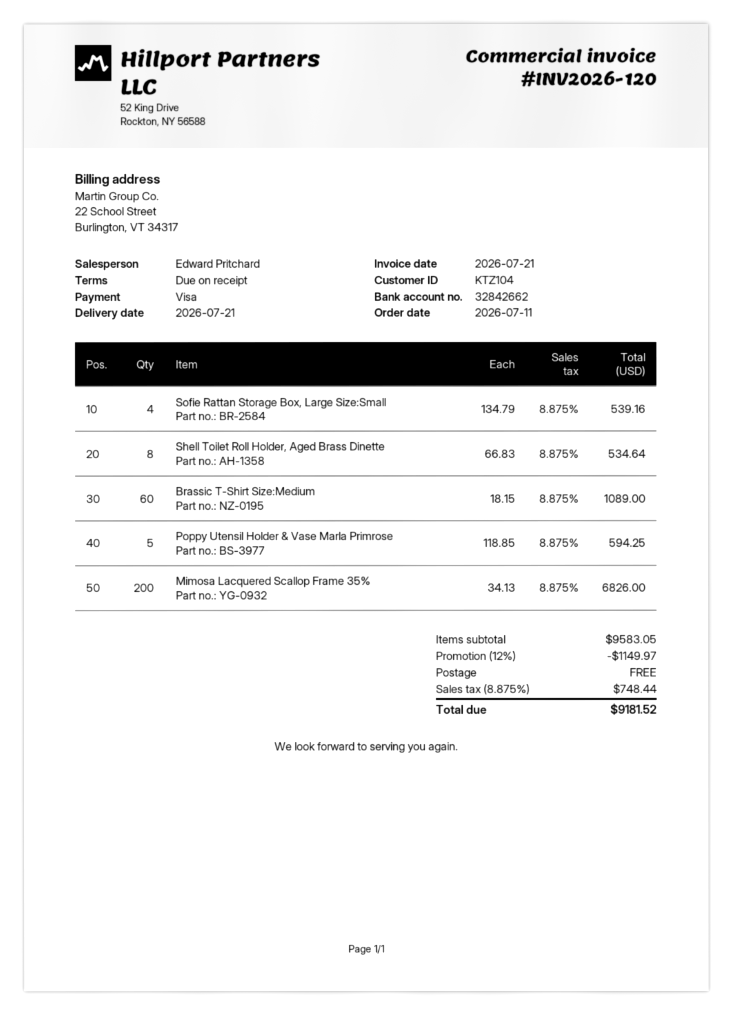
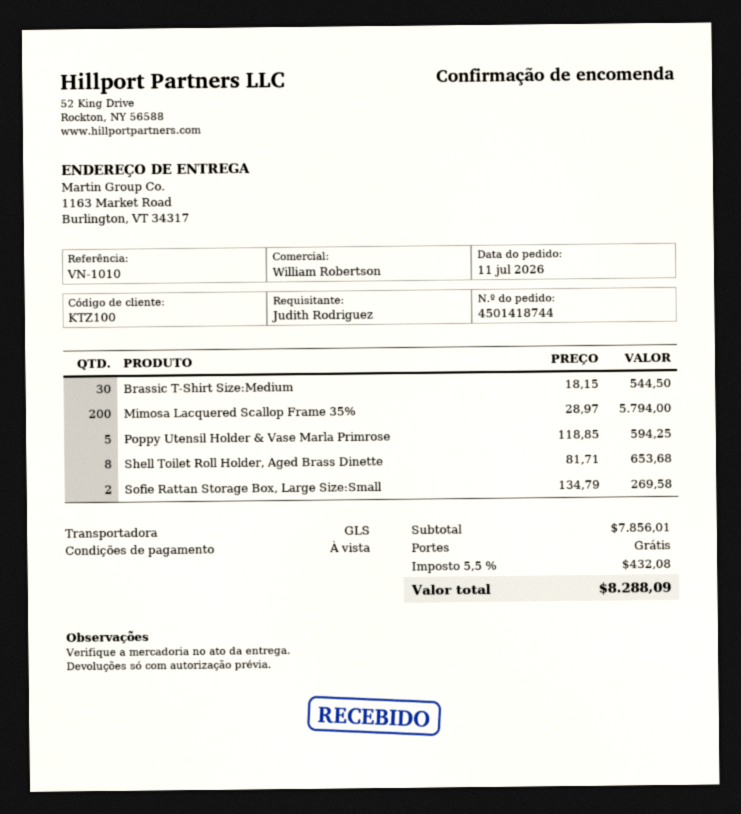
customer number: KTZ104 -> KTZ100
sales rep: Edward Pritchard -> William Robertson
Sofie Rattan Storage Box, Large Size:Small: 4 x 134.79 = 539.16 -> 2 x 134.79 = 269.58
Shell Toilet Roll Holder, Aged Brass Dinette: 8 x 66.83 = 534.64 -> 8 x 81.71 = 653.68
Brassic T-Shirt Size:Medium: 60 x 18.15 = 1089.00 -> 30 x 18.15 = 544.50
Mimosa Lacquered Scallop Frame 35%: 200 x 34.13 = 6826.00 -> 200 x 28.97 = 5794.00
subtotal: 9583.05 -> 7856.01
discount: 12% = 1149.97 -> none
tax: 8.875% = 748.44 -> 5.5% = 432.08
total: 9181.52 -> 8288.09

